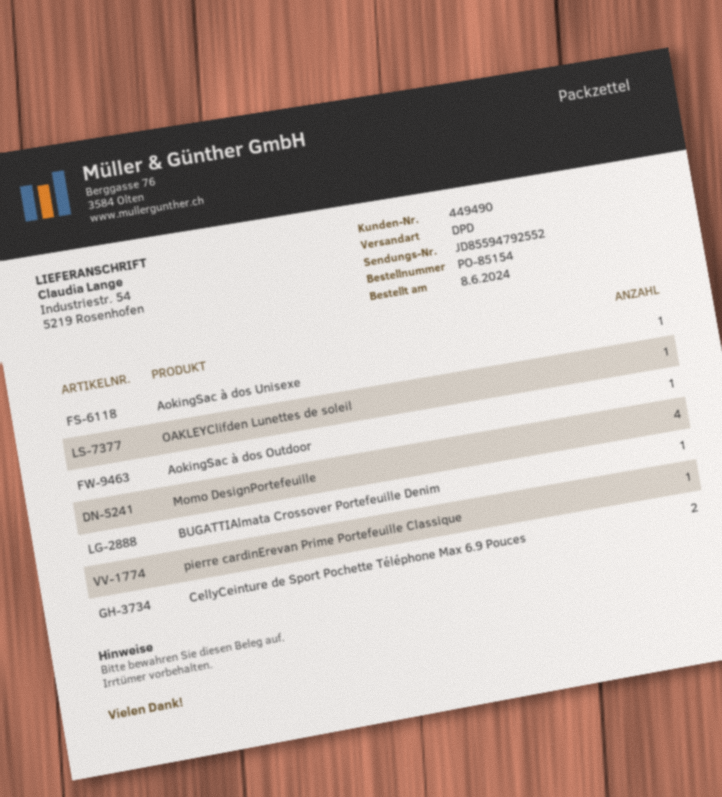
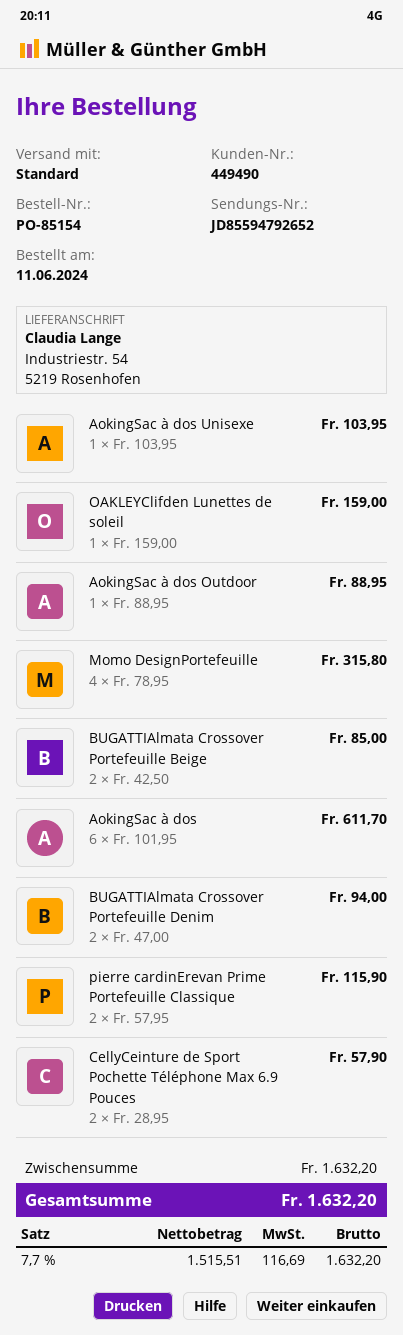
order date: 2024-06-08 -> 2024-06-11
shipping method: DPD -> standard
tracking number: JD85594792552 -> JD85594792652
BUGATTIAlmata Crossover Portefeuille Denim: 1 -> 2
pierre cardinErevan Prime Portefeuille Classique: 1 -> 2
BUGATTIAlmata Crossover Portefeuille Beige: none -> 2
AokingSac à dos: none -> 6

